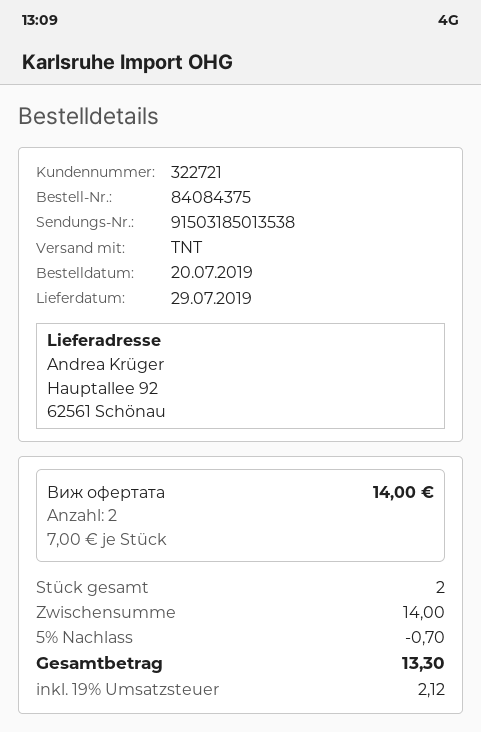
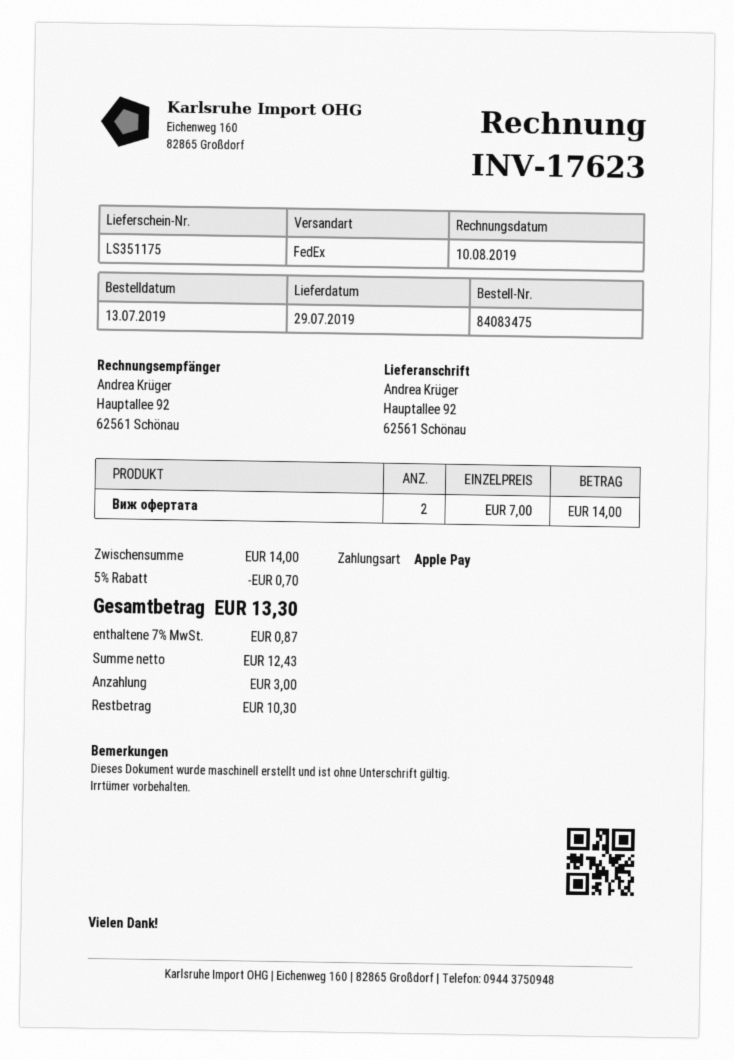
order number: 84084375 -> 84083475
order date: 2019-07-20 -> 2019-07-13
shipping method: TNT -> FedEx
tax: 19% = 2.12 -> 7% = 0.87

